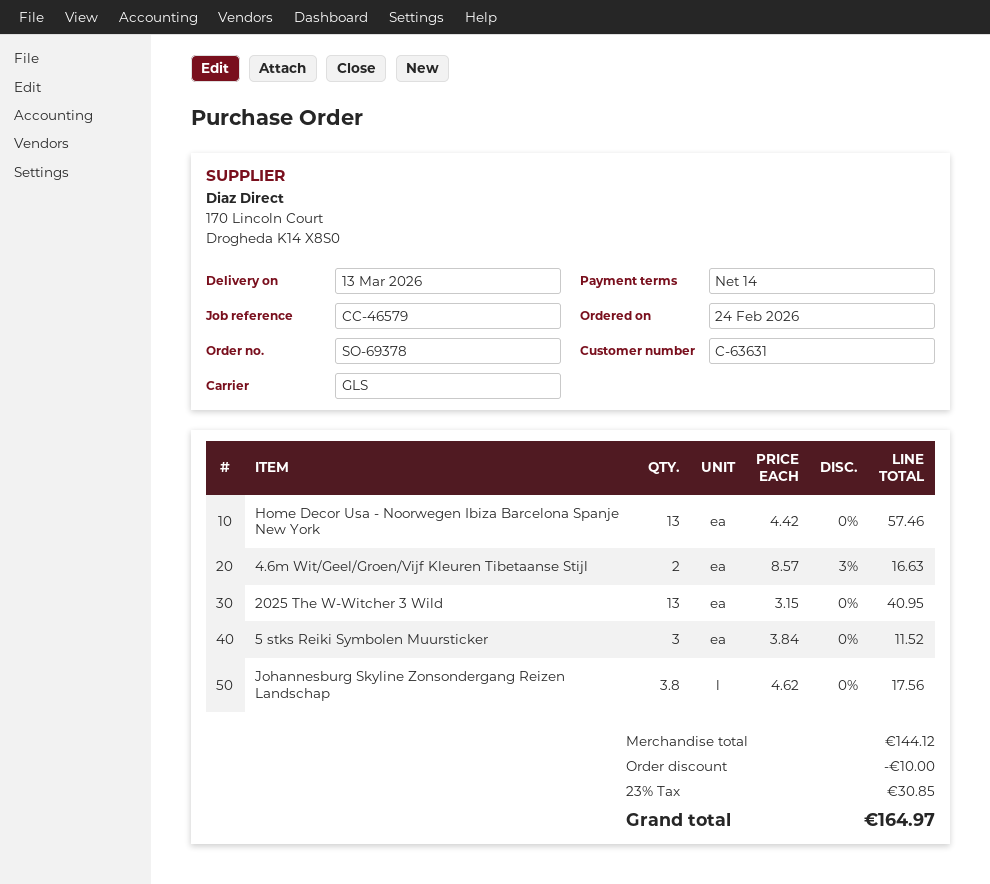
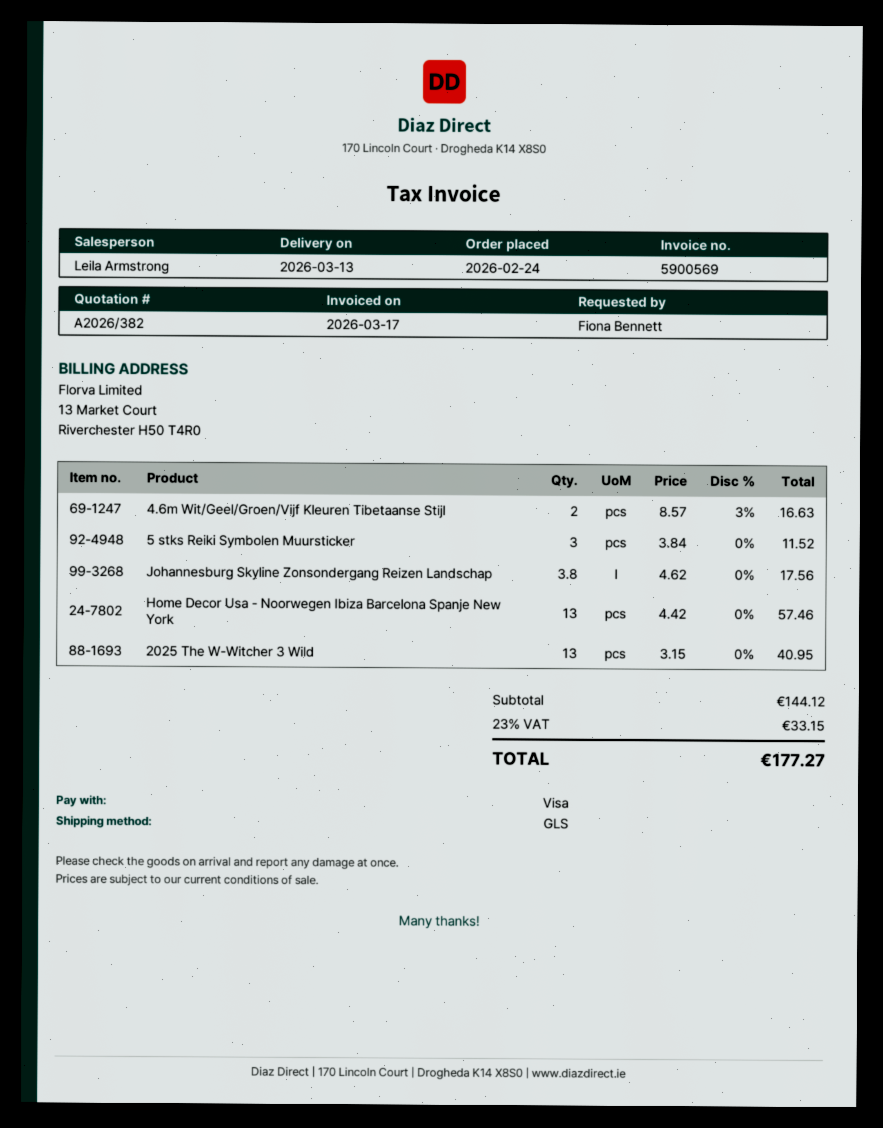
discount: 10.00 -> none
tax: 23% = 30.85 -> 23% = 33.15
total: 164.97 -> 177.27

